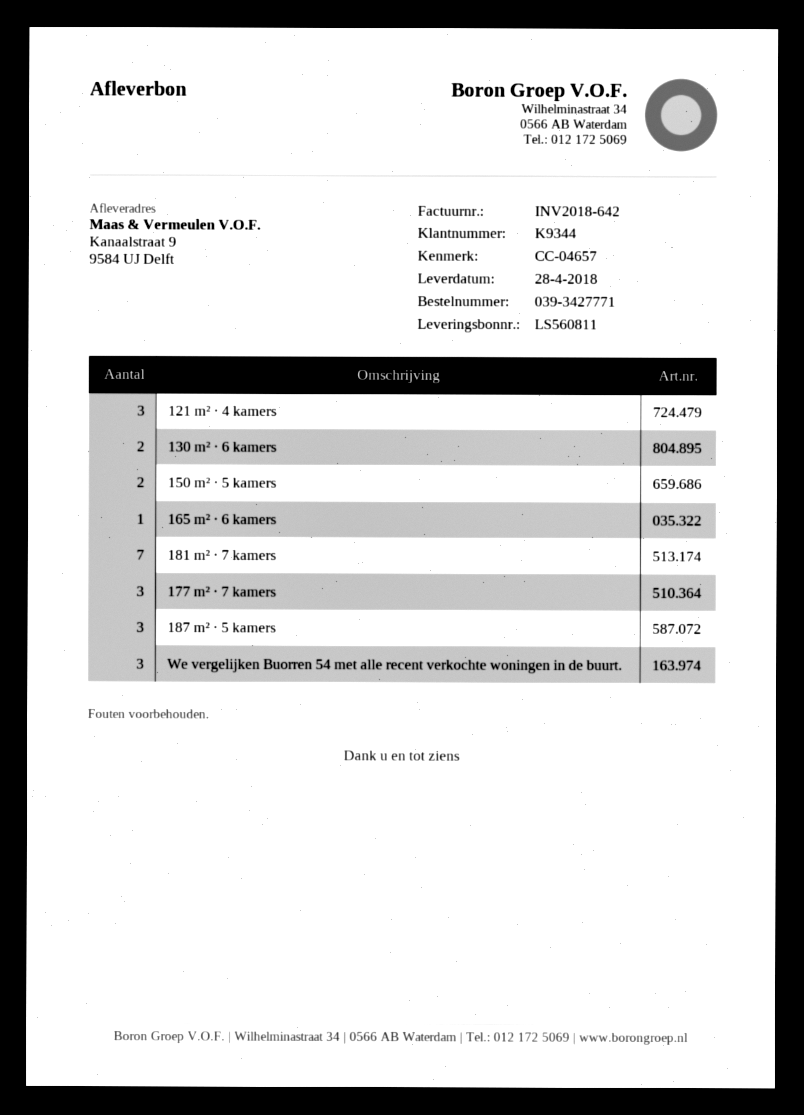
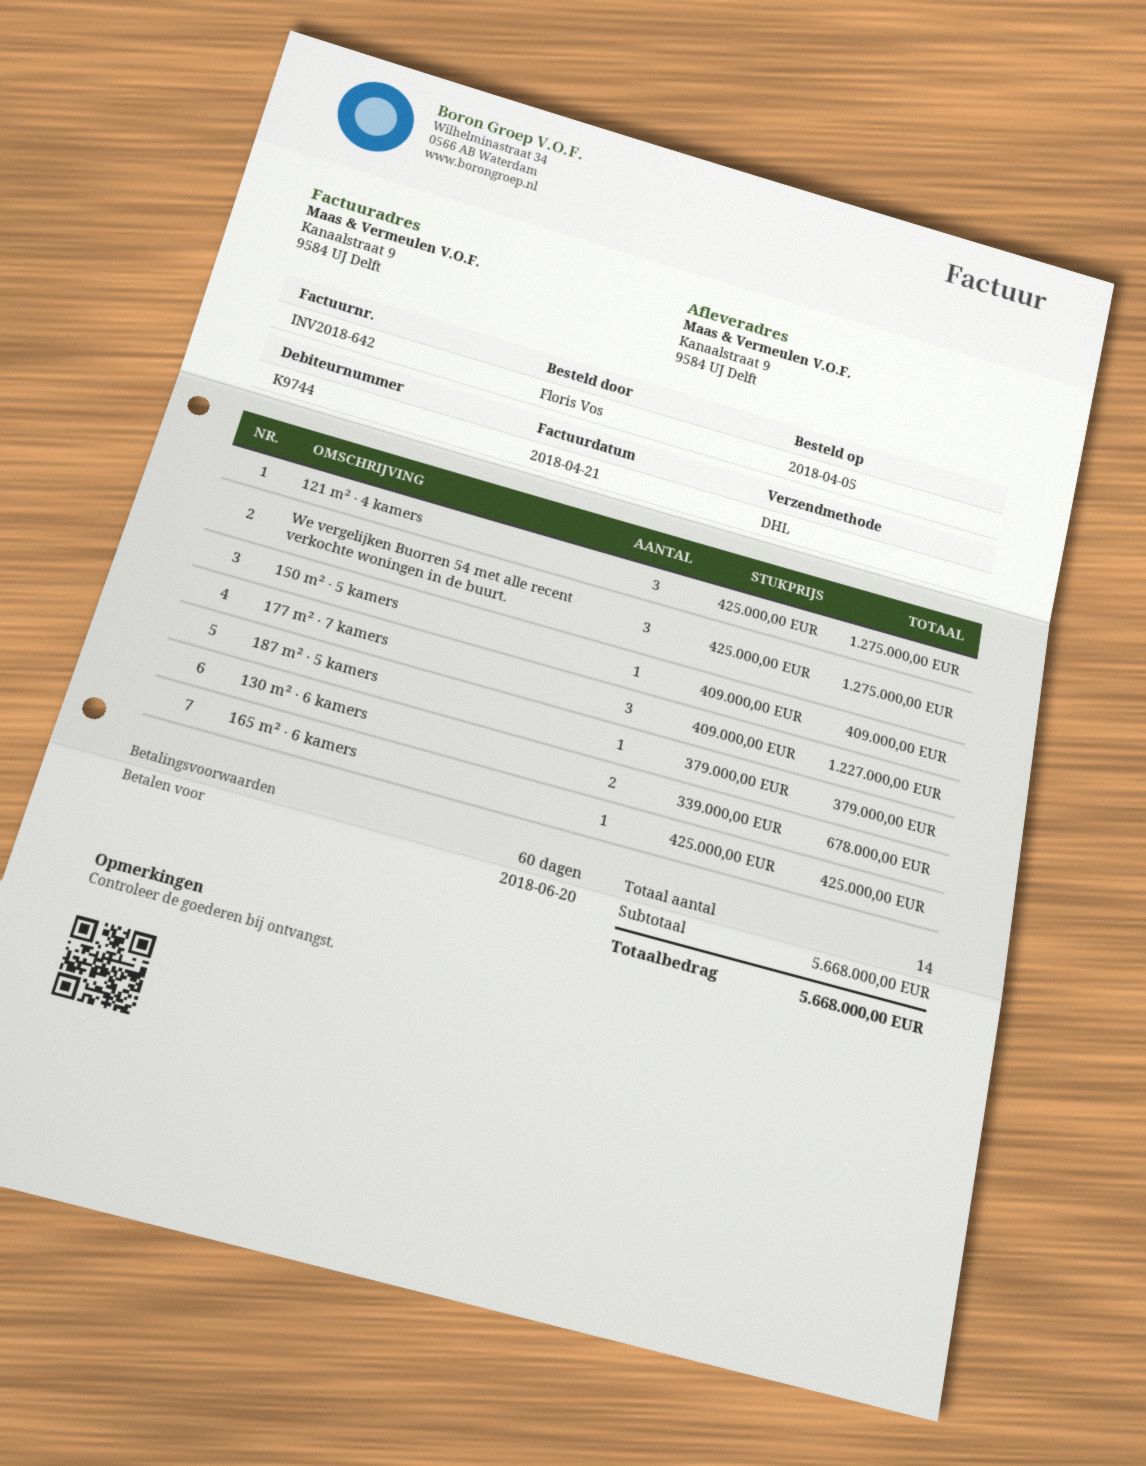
customer number: K9344 -> K9744
150 m² · 5 kamers: 2 -> 1
181 m² · 7 kamers: 7 -> none
187 m² · 5 kamers: 3 -> 1

